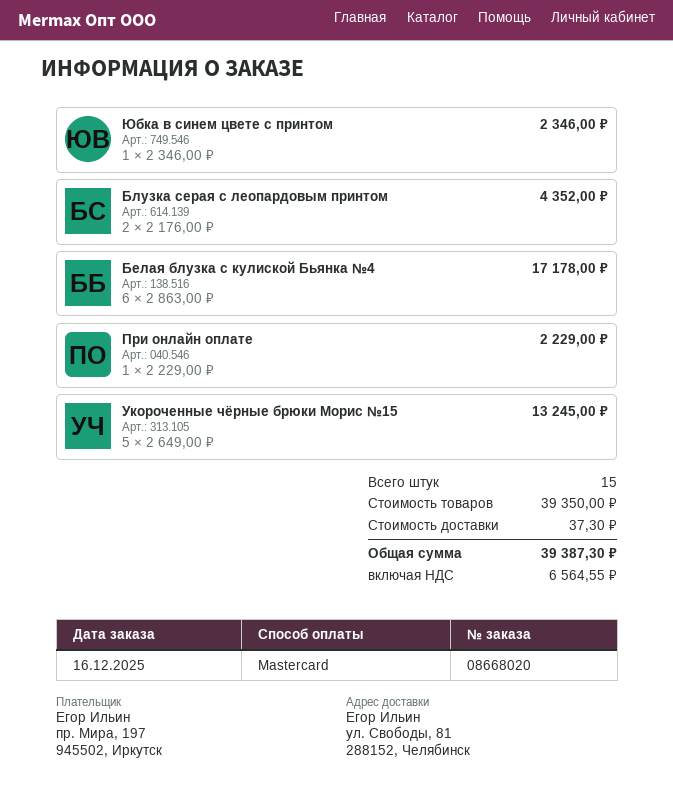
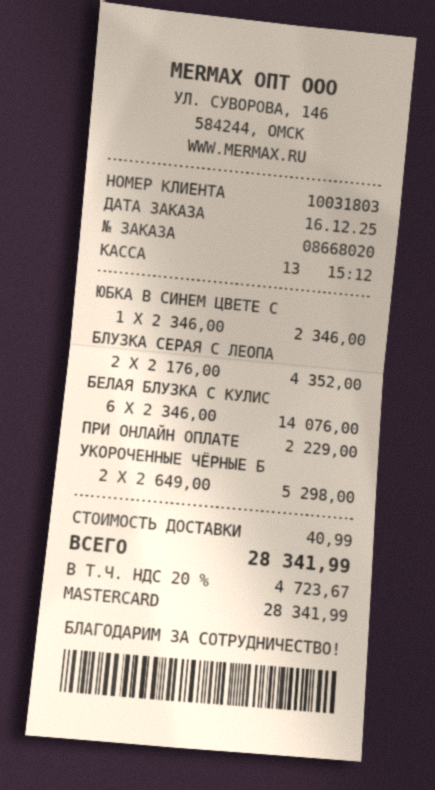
Белая блузка с кулиской Бьянка №4: 6 x 2863.00 = 17178.00 -> 6 x 2346.00 = 14076.00
Укороченные чёрные брюки Морис №15: 5 x 2649.00 = 13245.00 -> 2 x 2649.00 = 5298.00
shipping: 37.30 -> 40.99
tax: 6564.55 -> 4723.67
total: 39387.30 -> 28341.99

